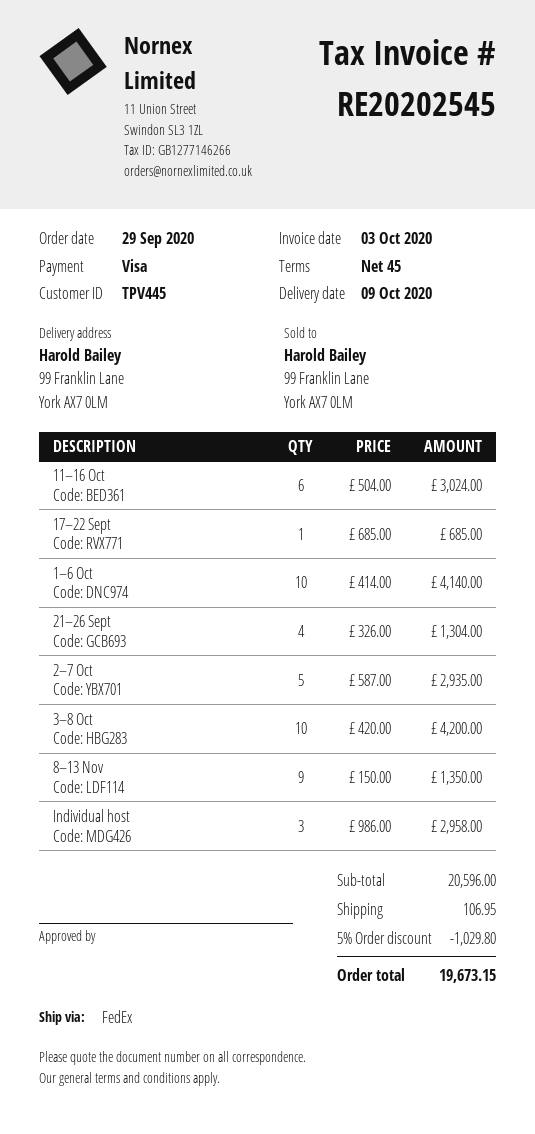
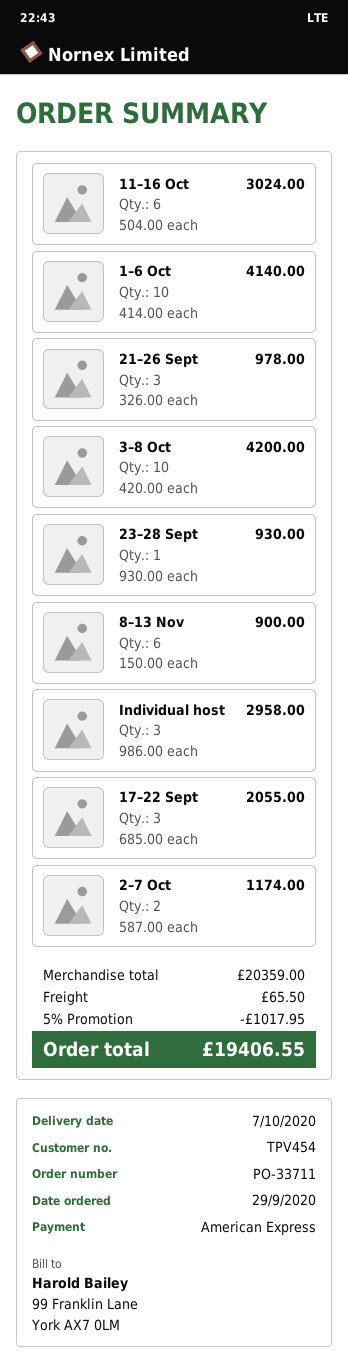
delivery date: 2020-10-09 -> 2020-10-07
customer number: TPV445 -> TPV454
payment method: Visa -> American Express
17–22 Sept: 1 x 685.00 = 685.00 -> 3 x 685.00 = 2055.00
21–26 Sept: 4 x 326.00 = 1304.00 -> 3 x 326.00 = 978.00
2–7 Oct: 5 x 587.00 = 2935.00 -> 2 x 587.00 = 1174.00
8–13 Nov: 9 x 150.00 = 1350.00 -> 6 x 150.00 = 900.00
23–28 Sept: none -> 1 x 930.00 = 930.00
subtotal: 20596.00 -> 20359.00
discount: 5% = 1029.80 -> 5% = 1017.95
shipping: 106.95 -> 65.50
total: 19673.15 -> 19406.55

